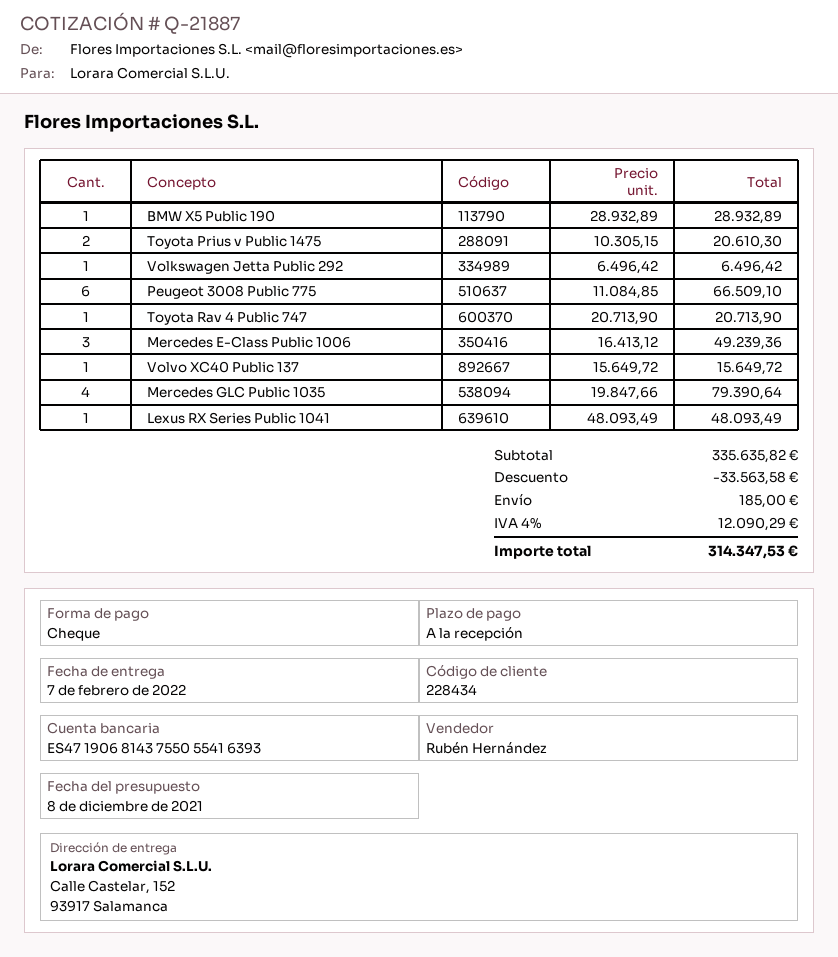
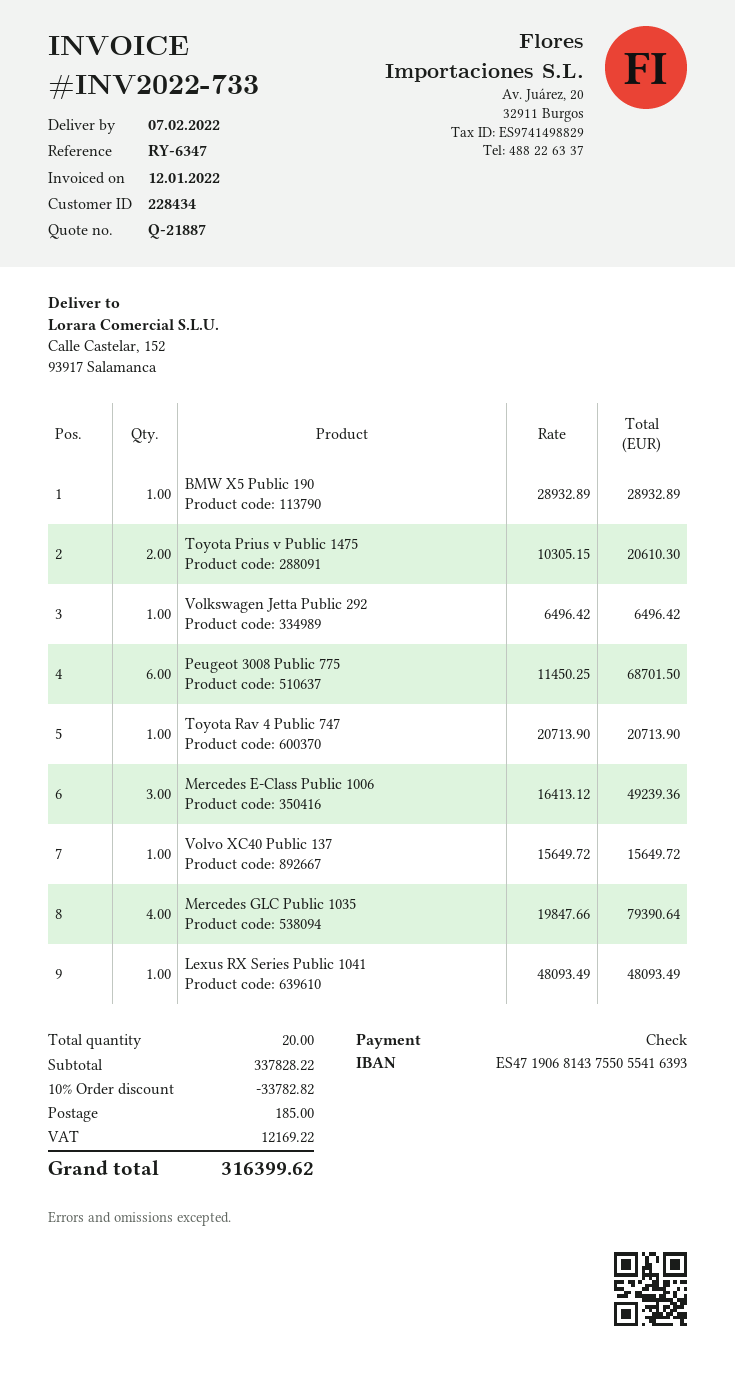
Peugeot 3008 Public 775: 6 x 11084.85 = 66509.10 -> 6 x 11450.25 = 68701.50
subtotal: 335635.82 -> 337828.22
discount: 33563.58 -> 33782.82
tax: 12090.29 -> 12169.22
total: 314347.53 -> 316399.62

